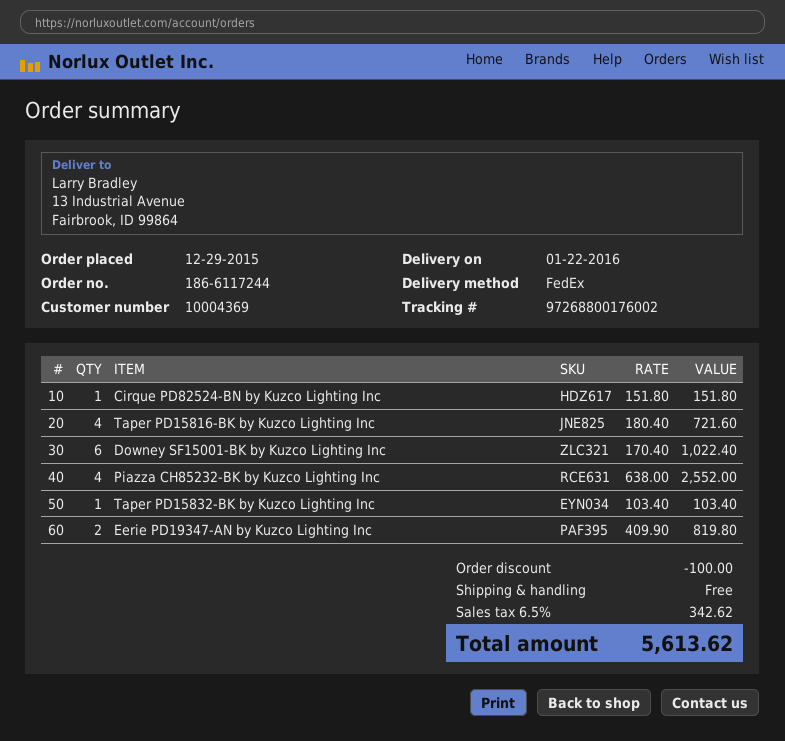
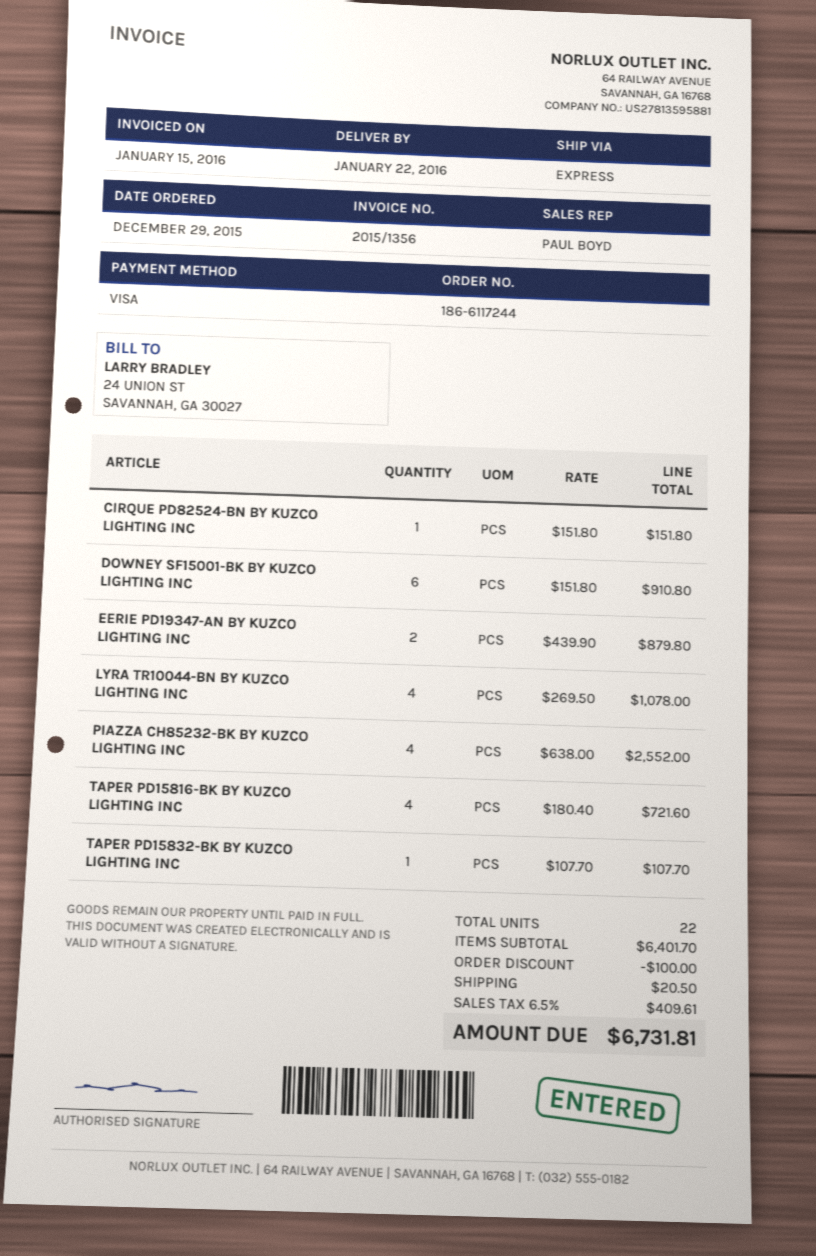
shipping method: FedEx -> express
Downey SF15001-BK by Kuzco Lighting Inc: 6 x 170.40 = 1022.40 -> 6 x 151.80 = 910.80
Taper PD15832-BK by Kuzco Lighting Inc: 1 x 103.40 = 103.40 -> 1 x 107.70 = 107.70
Eerie PD19347-AN by Kuzco Lighting Inc: 2 x 409.90 = 819.80 -> 2 x 439.90 = 879.80
LYRA TR10044-BN BY KUZCO LIGHTING INC: none -> 4 x 269.50 = 1078.00
shipping: 0.00 -> 20.50
tax: 6.5% = 342.62 -> 6.5% = 409.61
total: 5613.62 -> 6731.81

